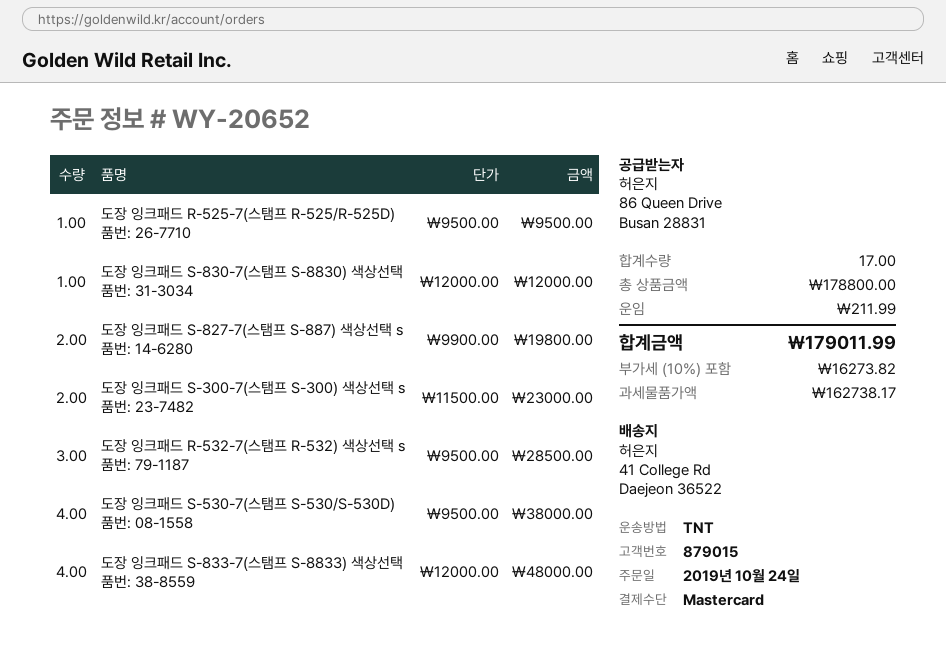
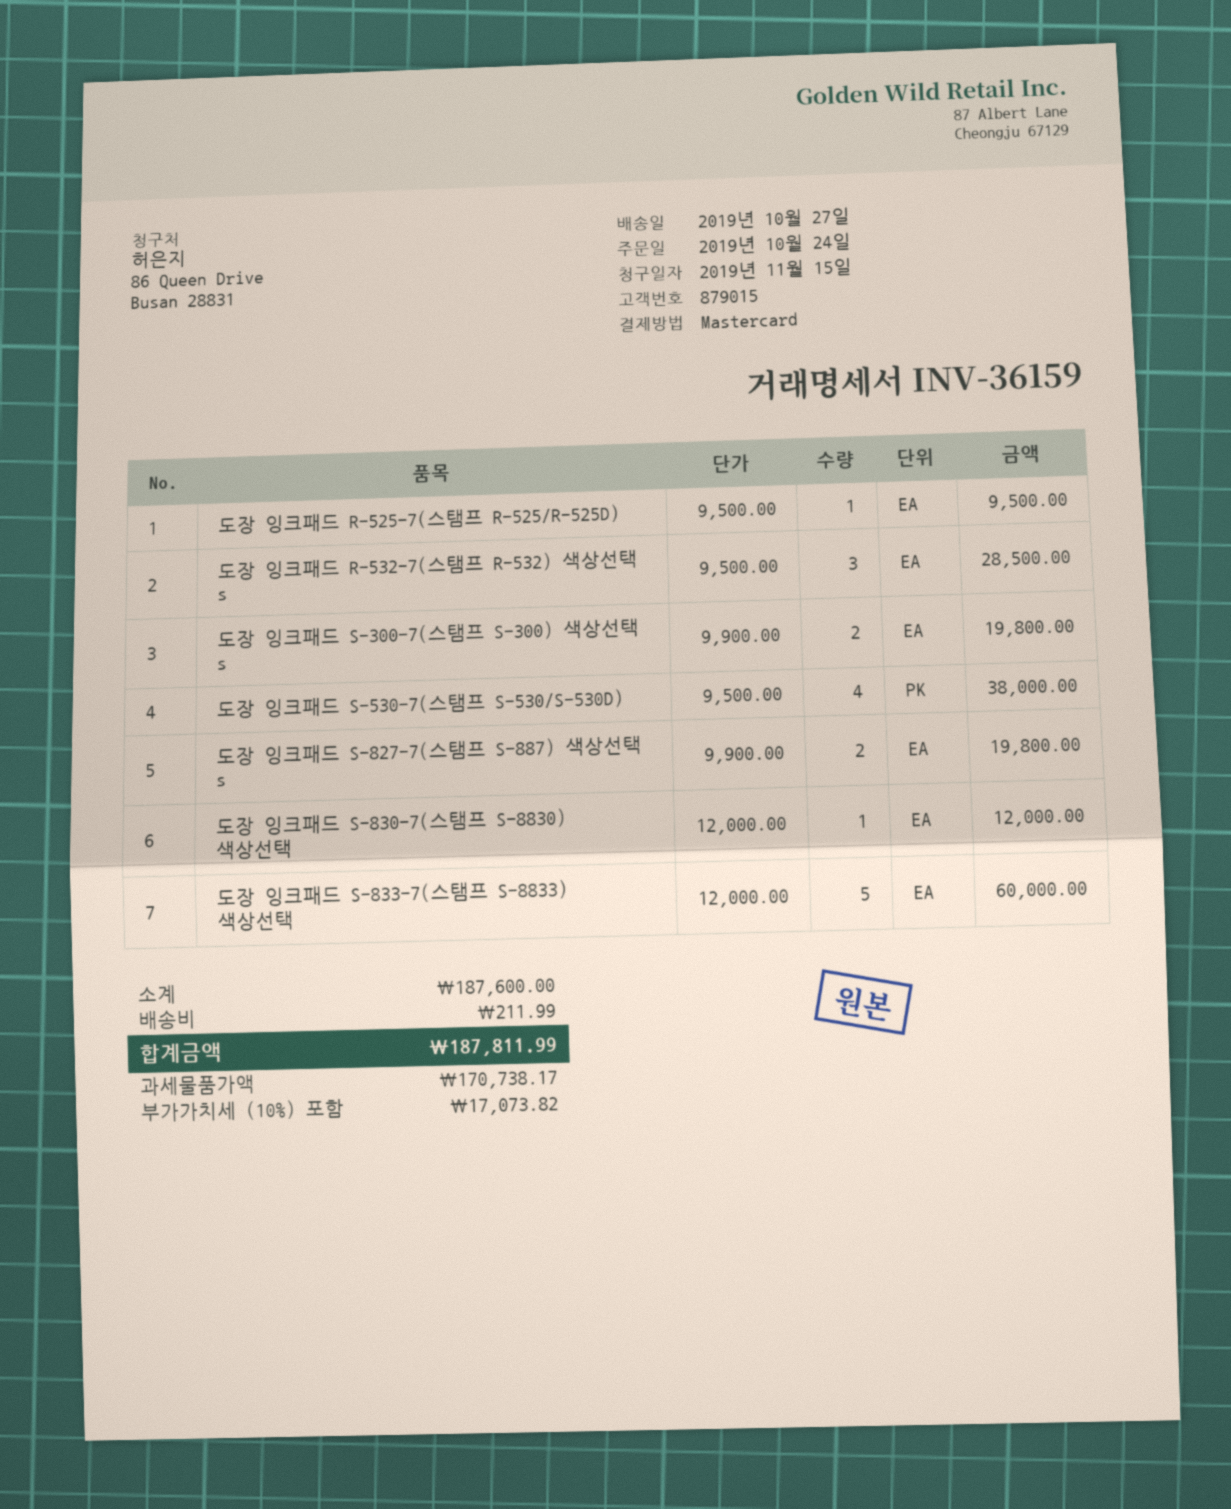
도장 잉크패드 S-300-7(스탬프 S-300) 색상선택 s: 2 x 11500.00 = 23000.00 -> 2 x 9900.00 = 19800.00
도장 잉크패드 S-833-7(스탬프 S-8833) 색상선택: 4 x 12000.00 = 48000.00 -> 5 x 12000.00 = 60000.00
subtotal: 178800.00 -> 187600.00
net: 162738.17 -> 170738.17
tax: 10% = 16273.82 -> 10% = 17073.82
total: 179011.99 -> 187811.99

